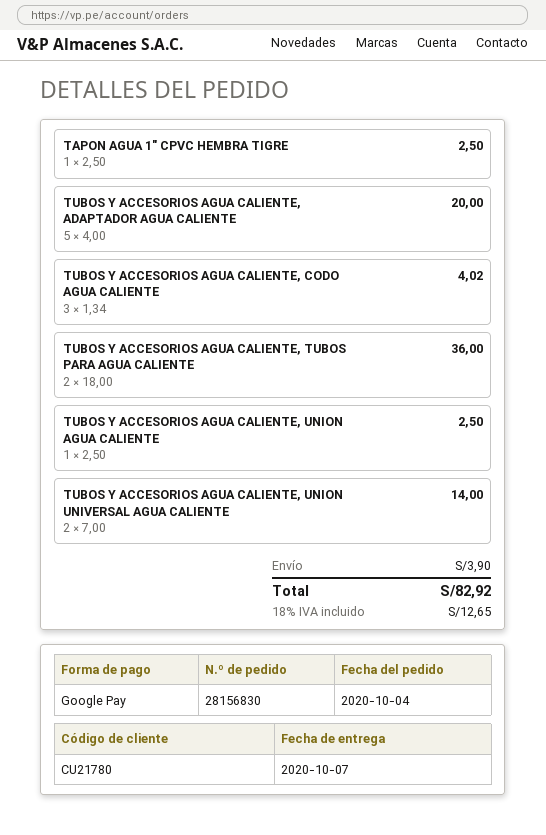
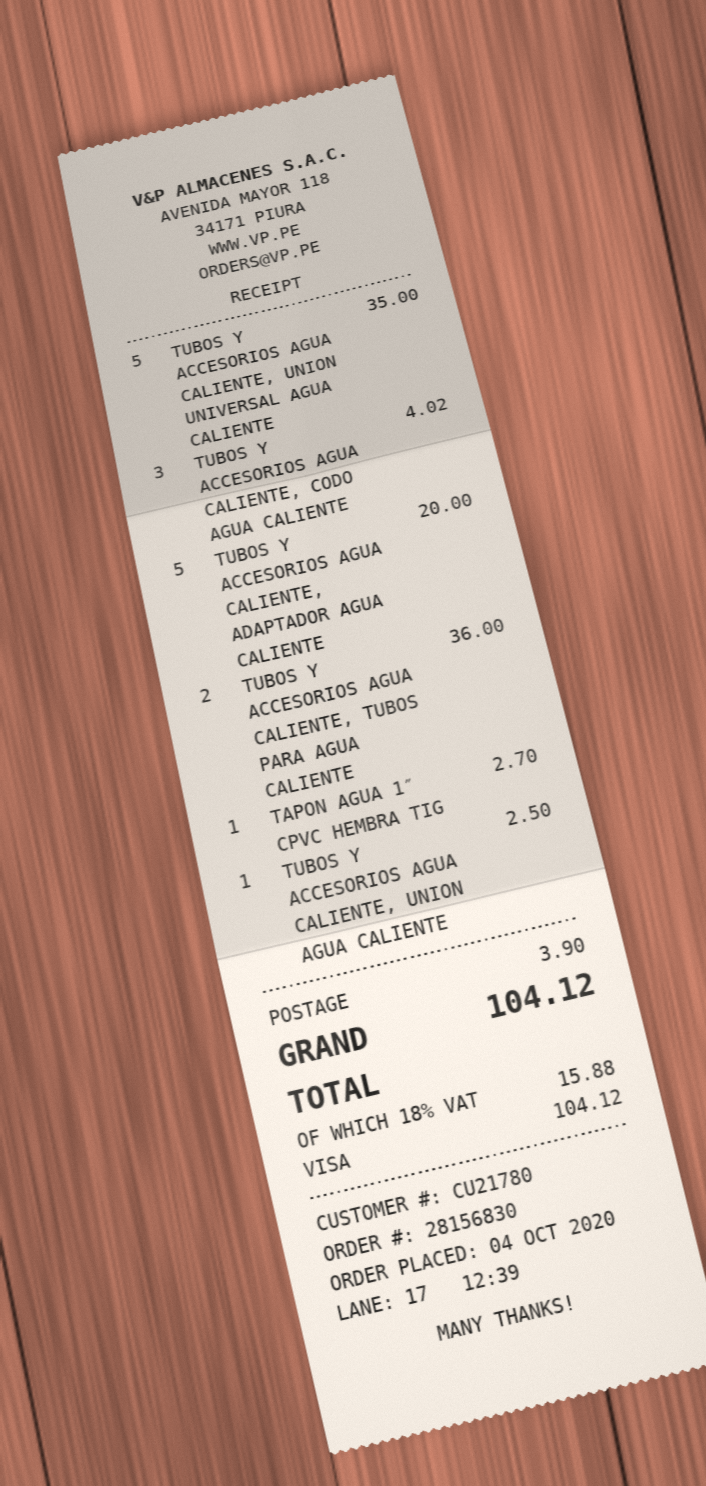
payment method: Google Pay -> Visa
TAPON AGUA 1″ CPVC HEMBRA TIGRE: 1 for 2.50 -> 1 for 2.70
TUBOS Y ACCESORIOS AGUA CALIENTE, UNION UNIVERSAL AGUA CALIENTE: 2 for 14.00 -> 5 for 35.00
tax: 18% = 12.65 -> 18% = 15.88
total: 82.92 -> 104.12

